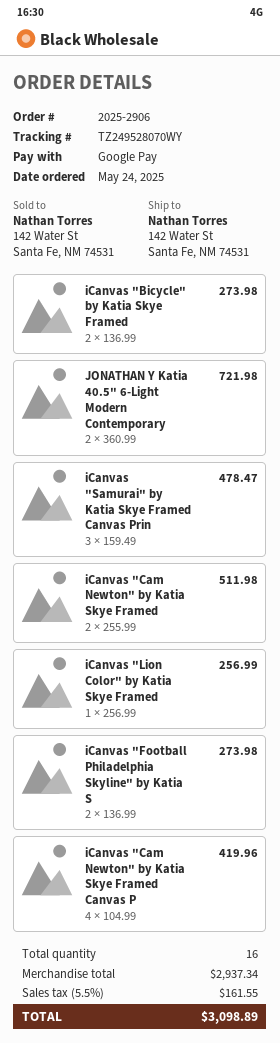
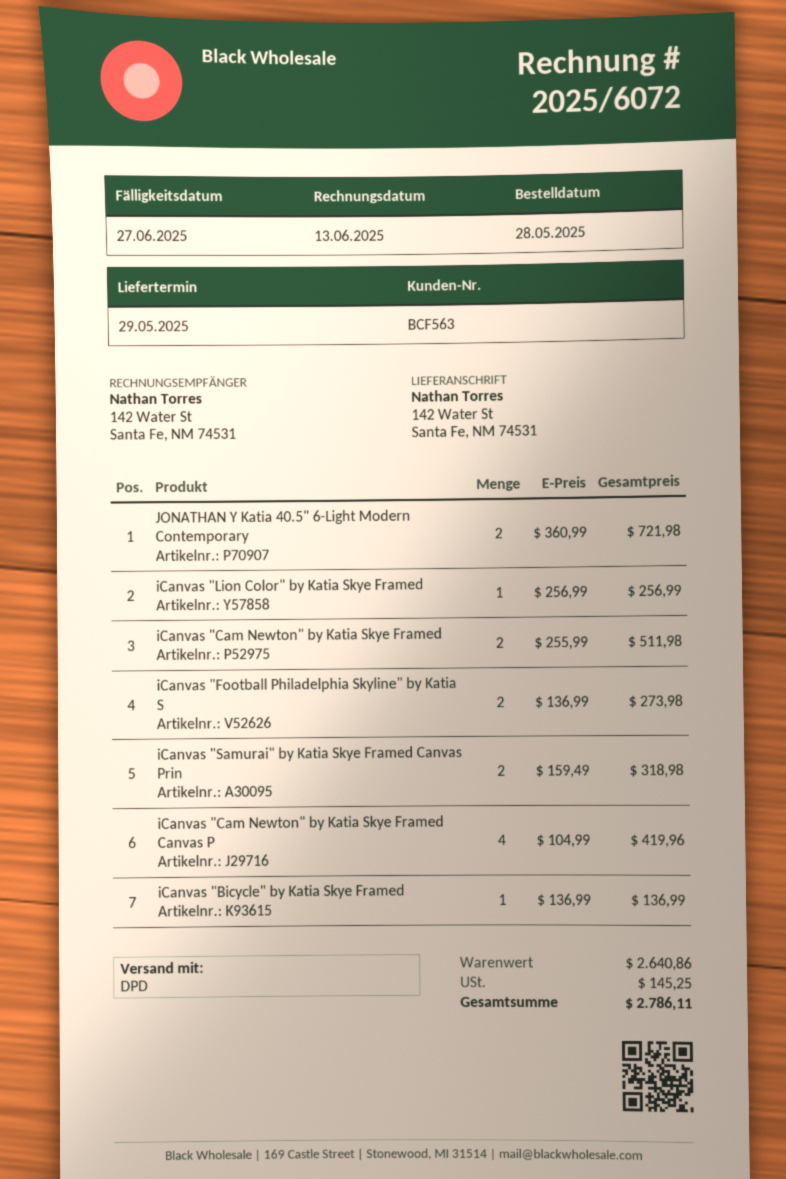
order date: 2025-05-24 -> 2025-05-28
iCanvas "Bicycle" by Katia Skye Framed: 2 x 136.99 = 273.98 -> 1 x 136.99 = 136.99
iCanvas "Samurai" by Katia Skye Framed Canvas Prin: 3 x 159.49 = 478.47 -> 2 x 159.49 = 318.98
subtotal: 2937.34 -> 2640.86
tax: 161.55 -> 145.25
total: 3098.89 -> 2786.11

